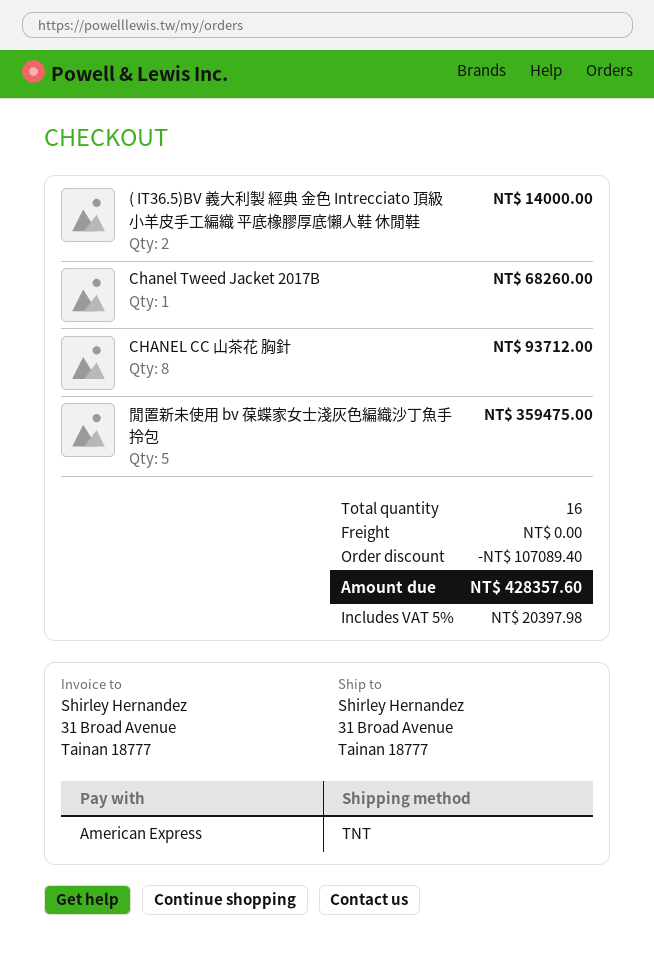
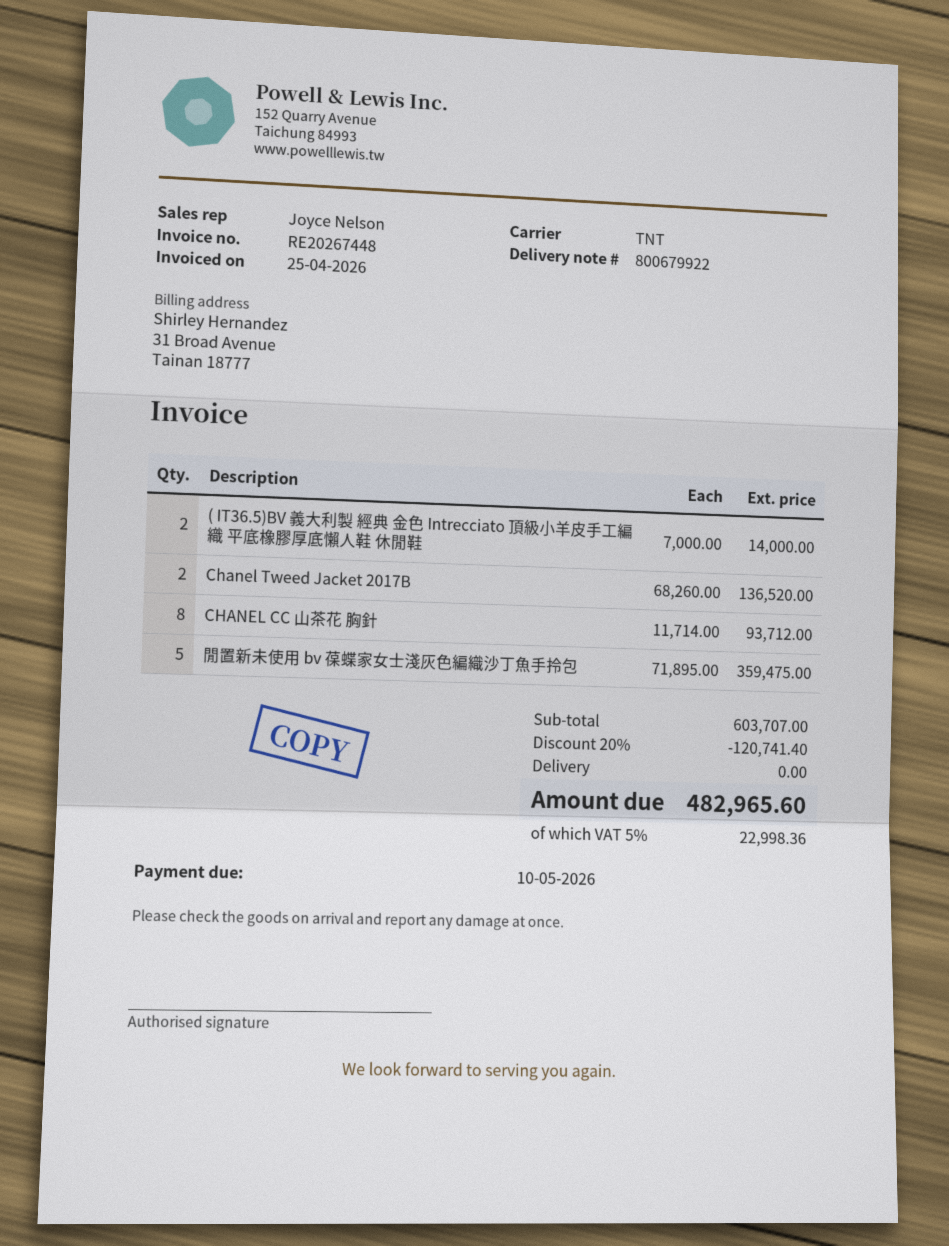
Chanel Tweed Jacket 2017B: 1 for 68260.00 -> 2 for 136520.00
discount: 107089.40 -> 120741.40
tax: 5% = 20397.98 -> 5% = 22998.36
total: 428357.60 -> 482965.60

